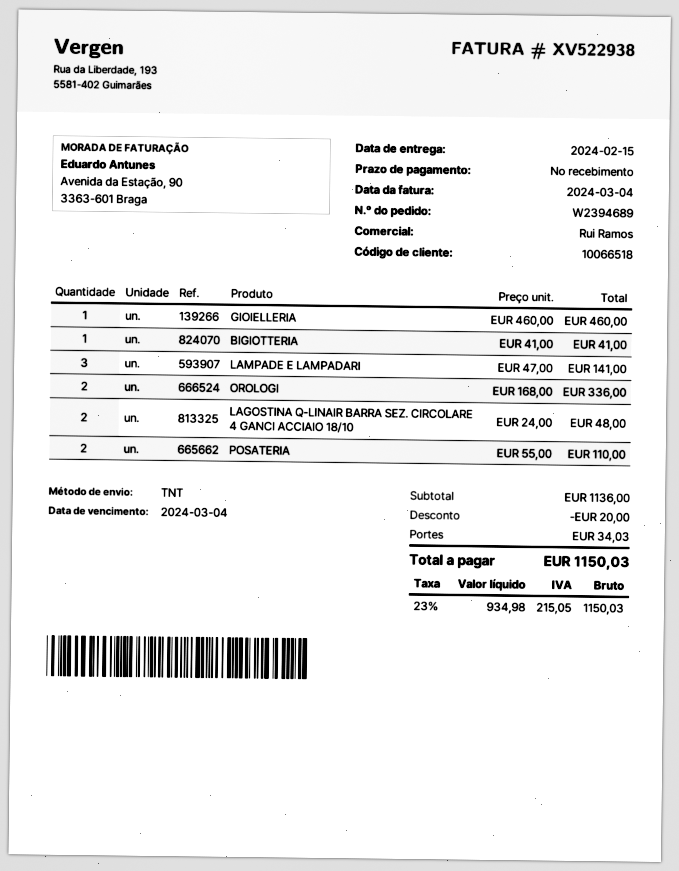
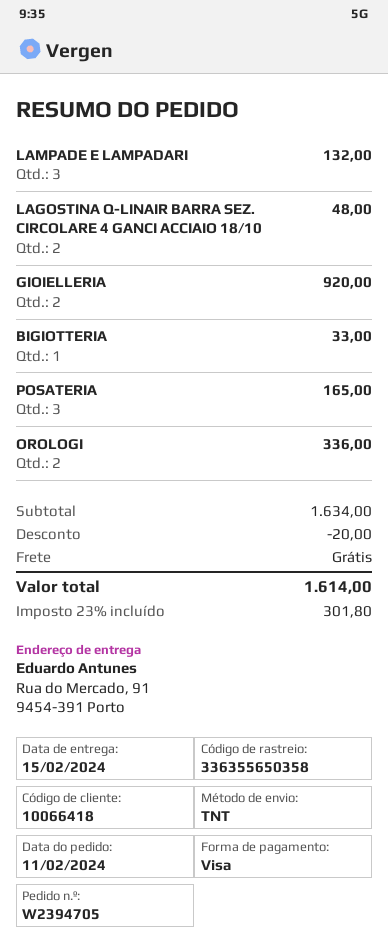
order number: W2394689 -> W2394705
customer number: 10066518 -> 10066418
GIOIELLERIA: 1 for 460.00 -> 2 for 920.00
BIGIOTTERIA: 1 for 41.00 -> 1 for 33.00
LAMPADE E LAMPADARI: 3 for 141.00 -> 3 for 132.00
POSATERIA: 2 for 110.00 -> 3 for 165.00
subtotal: 1136.00 -> 1634.00
shipping: 34.03 -> 0.00
tax: 23% = 215.05 -> 23% = 301.80
total: 1150.03 -> 1614.00

